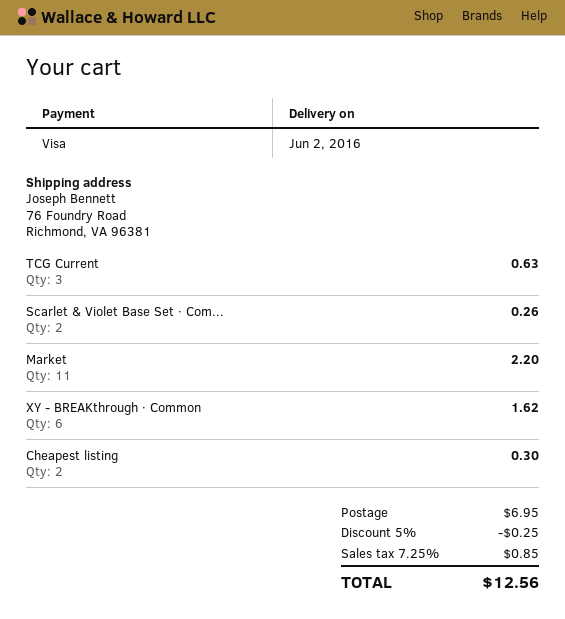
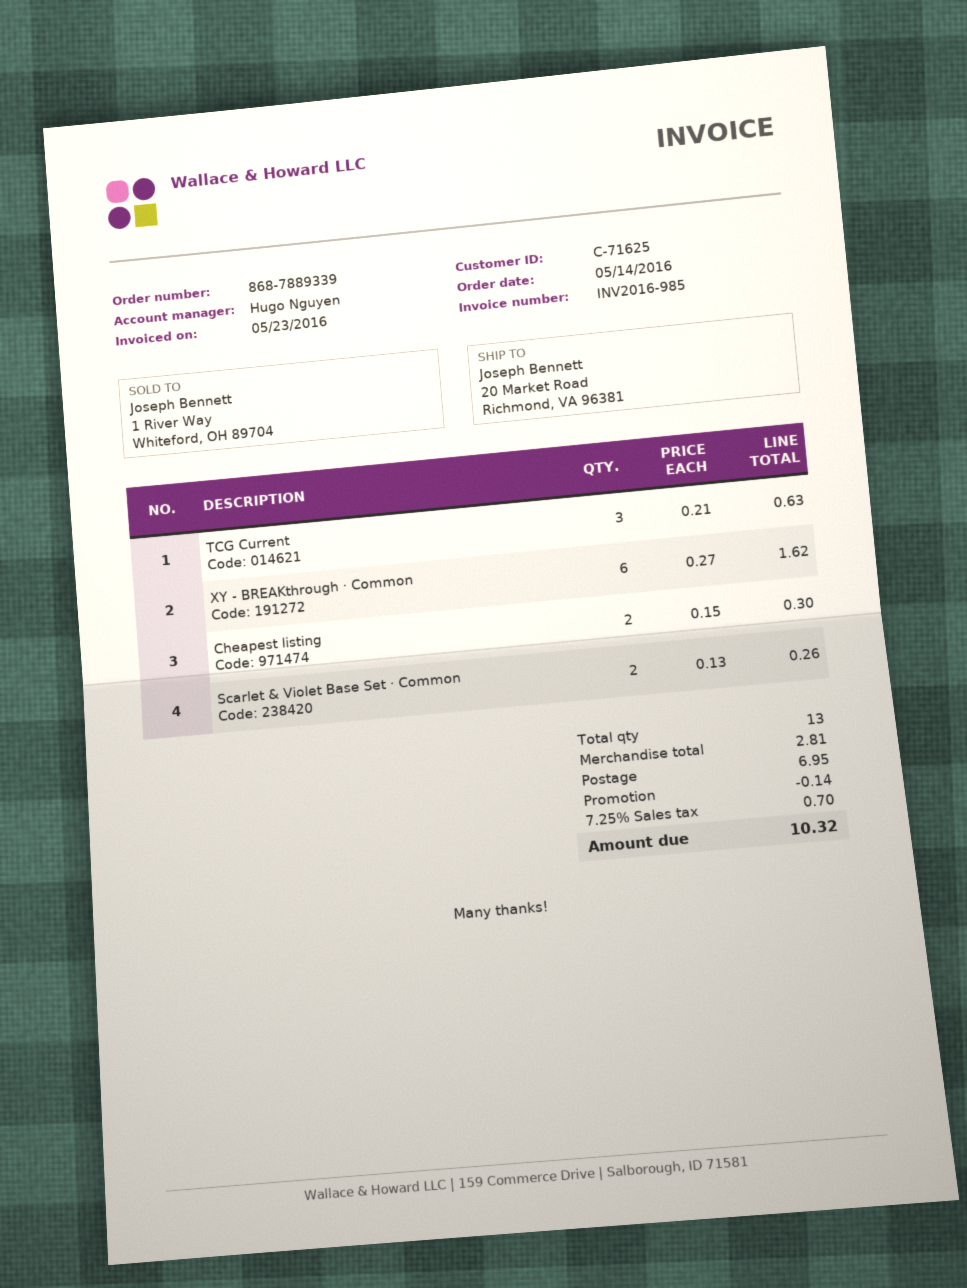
ship to: 76 Foundry Road, Richmond, VA 96381 -> 20 Market Road, Richmond, VA 96381
Market: 11 for 2.20 -> none
discount: 0.25 -> 0.14
tax: 7.25% = 0.85 -> 7.25% = 0.70
total: 12.56 -> 10.32

